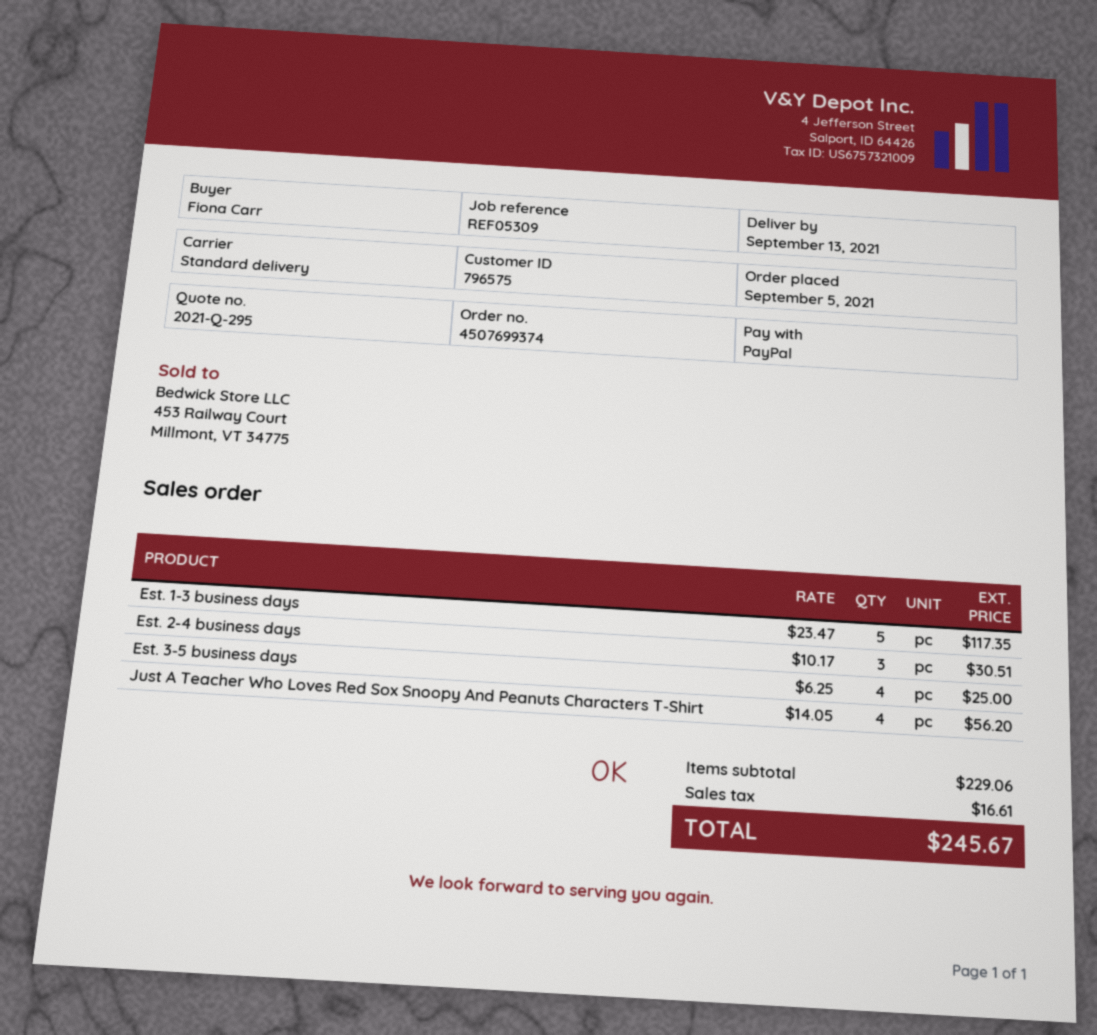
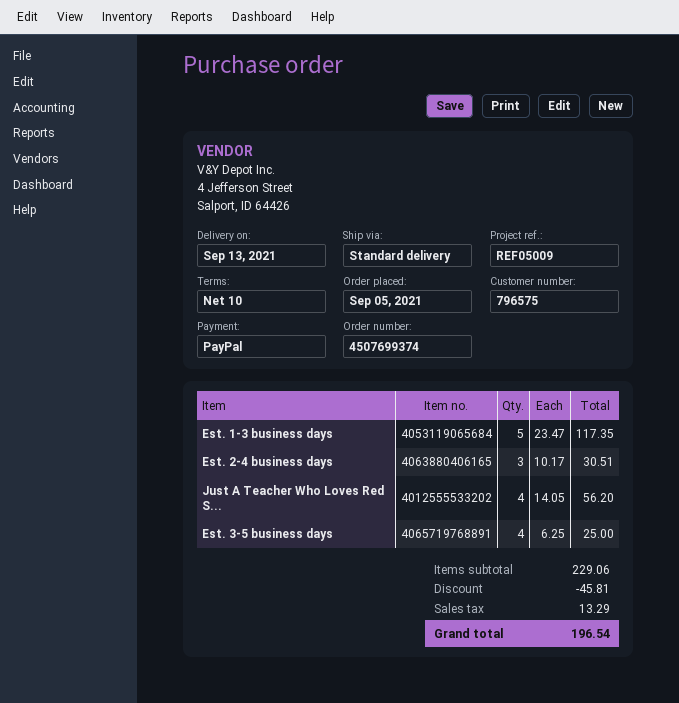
reference: REF05309 -> REF05009
discount: none -> 45.81
tax: 16.61 -> 13.29
total: 245.67 -> 196.54

